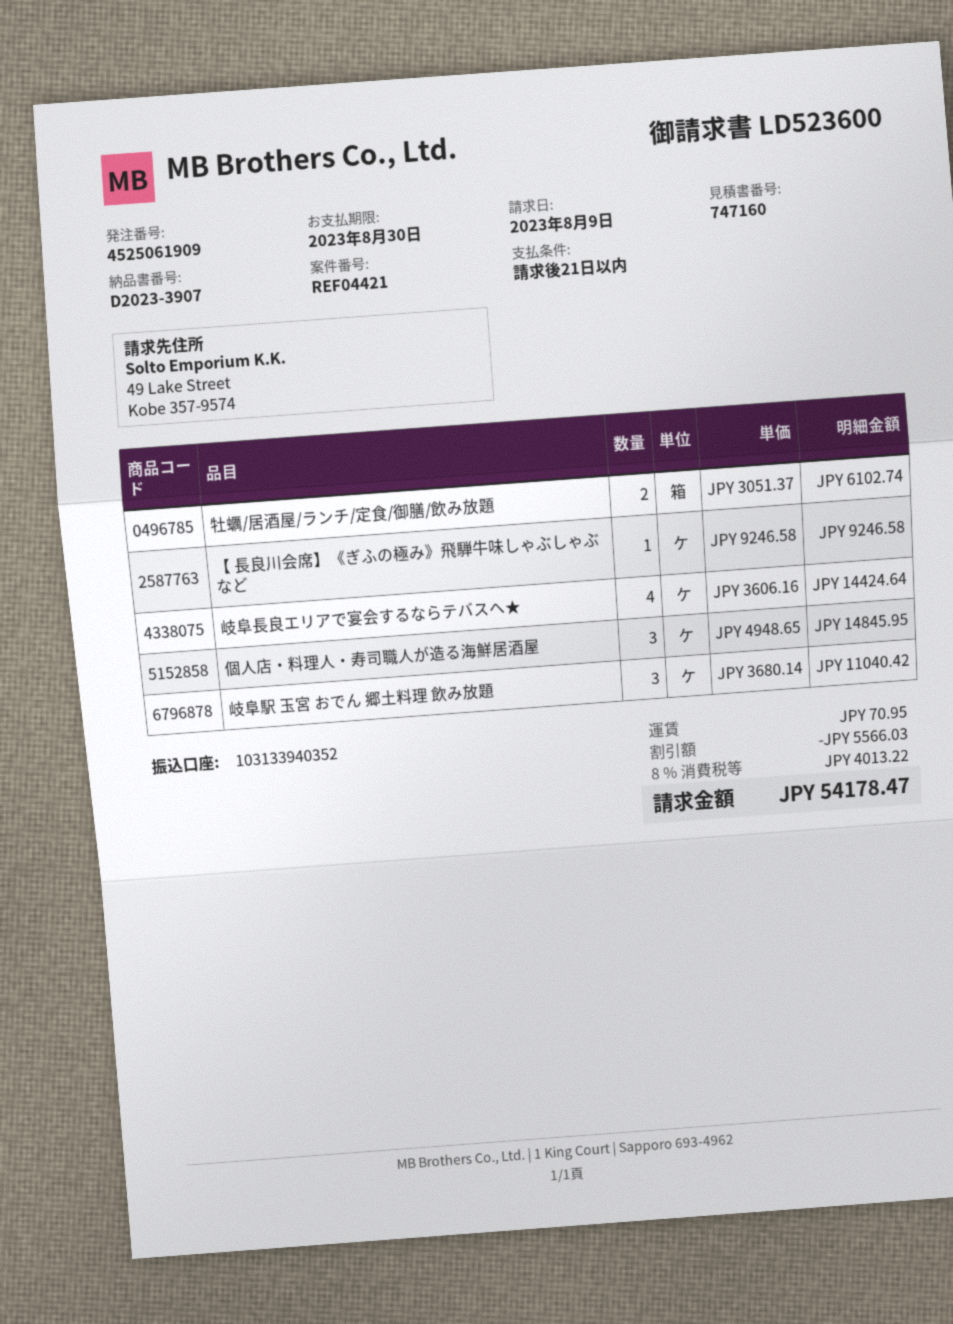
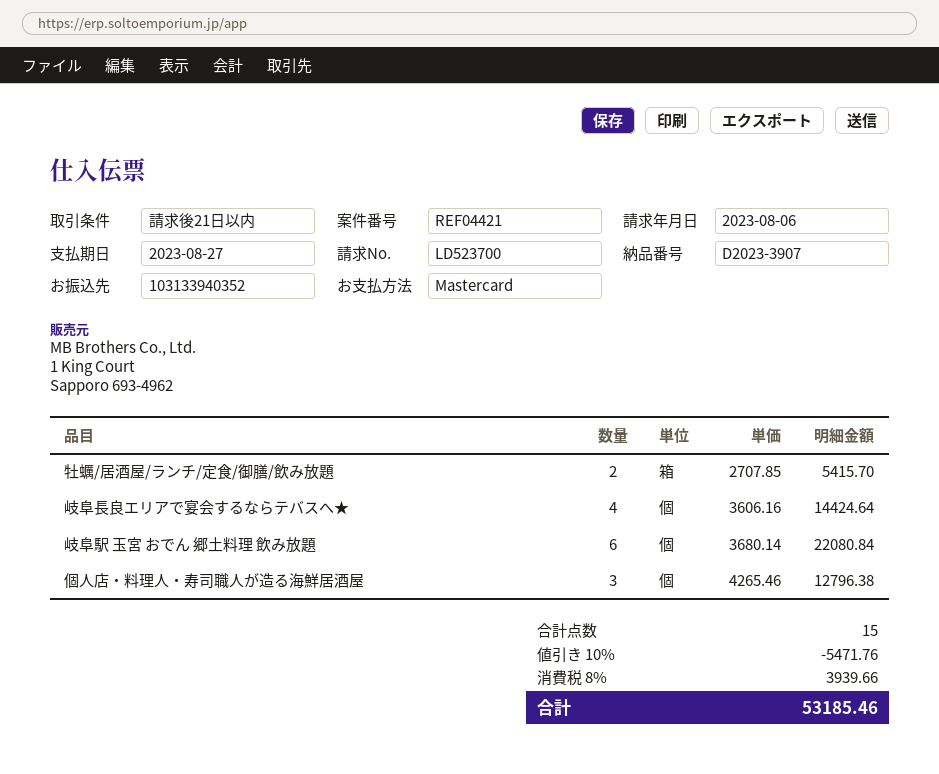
invoice number: LD523600 -> LD523700
invoice date: 2023-08-09 -> 2023-08-06
due date: 2023-08-30 -> 2023-08-27
牡蠣/居酒屋/ランチ/定食/御膳/飲み放題: 2 x 3051.37 = 6102.74 -> 2 x 2707.85 = 5415.70
【 長良川会席】《ぎふの極み》飛騨牛味しゃぶしゃぶなど: 1 x 9246.58 = 9246.58 -> none
個人店・料理人・寿司職人が造る海鮮居酒屋: 3 x 4948.65 = 14845.95 -> 3 x 4265.46 = 12796.38
岐阜駅 玉宮 おでん 郷土料理 飲み放題: 3 x 3680.14 = 11040.42 -> 6 x 3680.14 = 22080.84
discount: 5566.03 -> 5471.76
shipping: 70.95 -> none
tax: 8% = 4013.22 -> 8% = 3939.66
total: 54178.47 -> 53185.46

